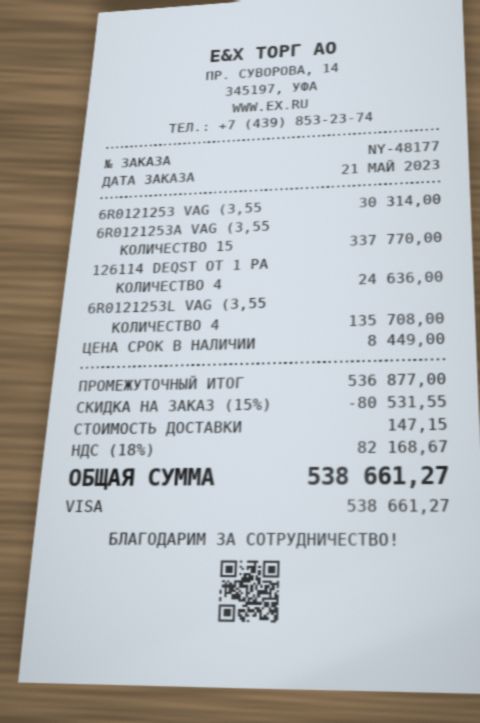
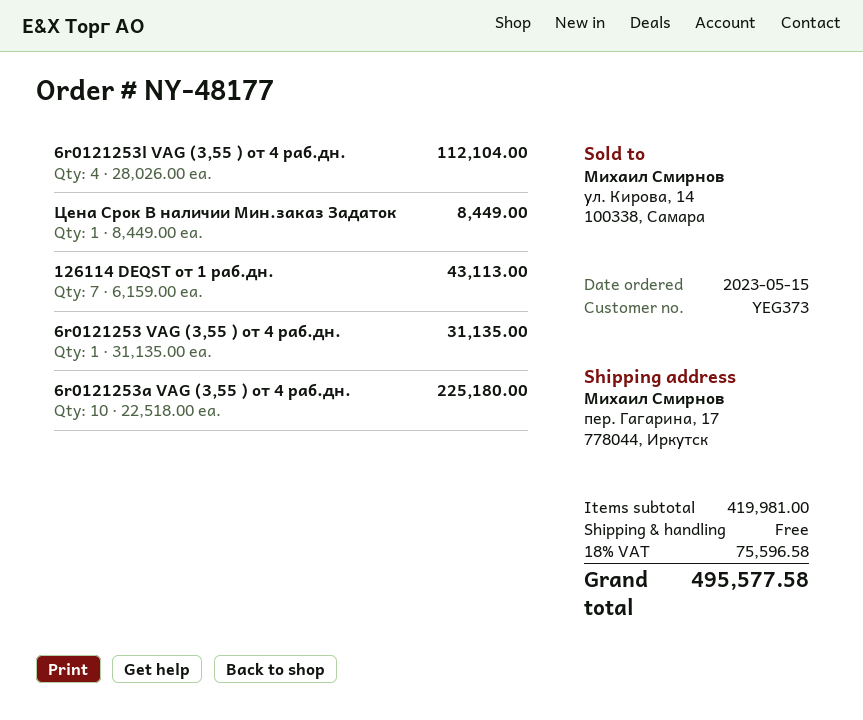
order date: 2023-05-21 -> 2023-05-15
6R0121253 VAG (3,55: 1 for 30314.00 -> 1 for 31135.00
6R0121253A VAG (3,55: 15 for 337770.00 -> 10 for 225180.00
126114 DEQST ОТ 1 РА: 4 for 24636.00 -> 7 for 43113.00
6R0121253L VAG (3,55: 4 for 135708.00 -> 4 for 112104.00
subtotal: 536877.00 -> 419981.00
discount: 15% = 80531.55 -> none
shipping: 147.15 -> 0.00
tax: 18% = 82168.67 -> 18% = 75596.58
total: 538661.27 -> 495577.58

